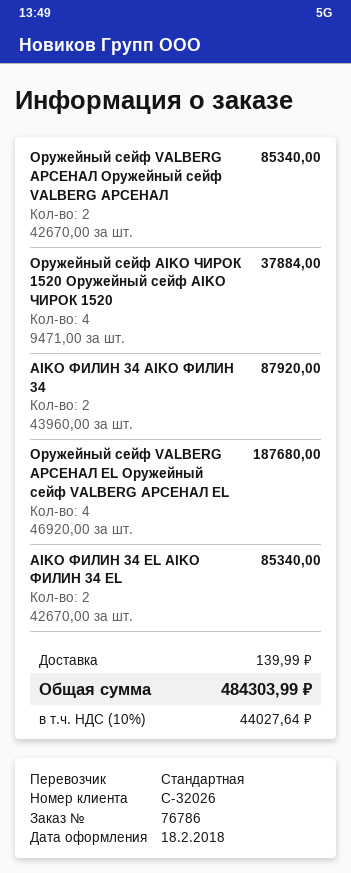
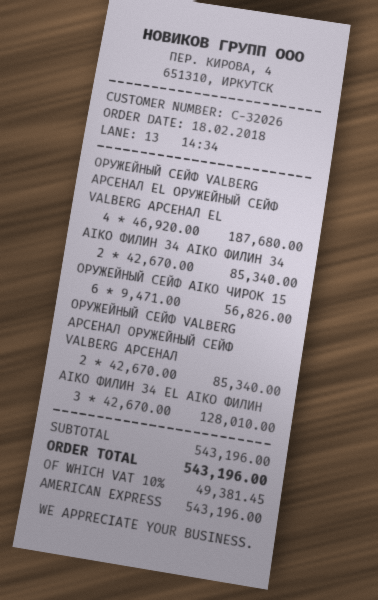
Оружейный сейф AIKO ЧИРОК 1520 Оружейный сейф AIKO ЧИРОК 1520: 4 x 9471.00 = 37884.00 -> 6 x 9471.00 = 56826.00
AIKO ФИЛИН 34 AIKO ФИЛИН 34: 2 x 43960.00 = 87920.00 -> 2 x 42670.00 = 85340.00
AIKO ФИЛИН 34 EL AIKO ФИЛИН 34 EL: 2 x 42670.00 = 85340.00 -> 3 x 42670.00 = 128010.00
shipping: 139.99 -> none
tax: 10% = 44027.64 -> 10% = 49381.45
total: 484303.99 -> 543196.00

